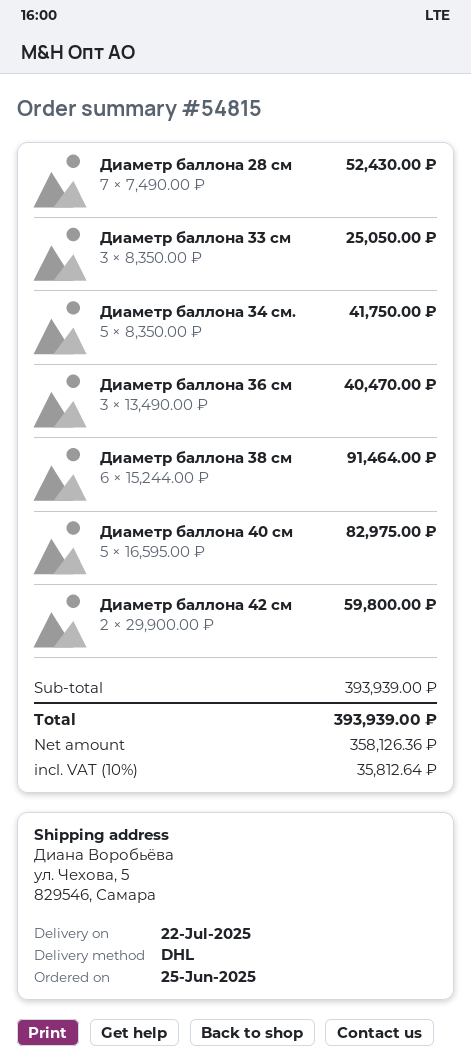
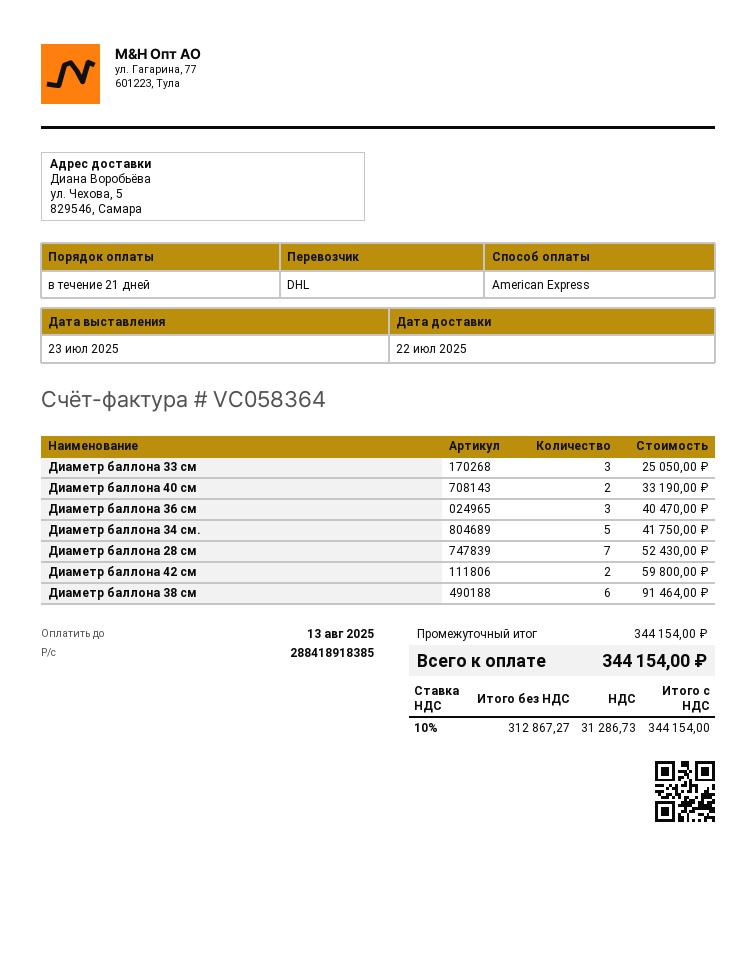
Диаметр баллона 40 см: 5 for 82975.00 -> 2 for 33190.00
subtotal: 393939.00 -> 344154.00
net: 358126.36 -> 312867.27
tax: 10% = 35812.64 -> 10% = 31286.73
total: 393939.00 -> 344154.00

